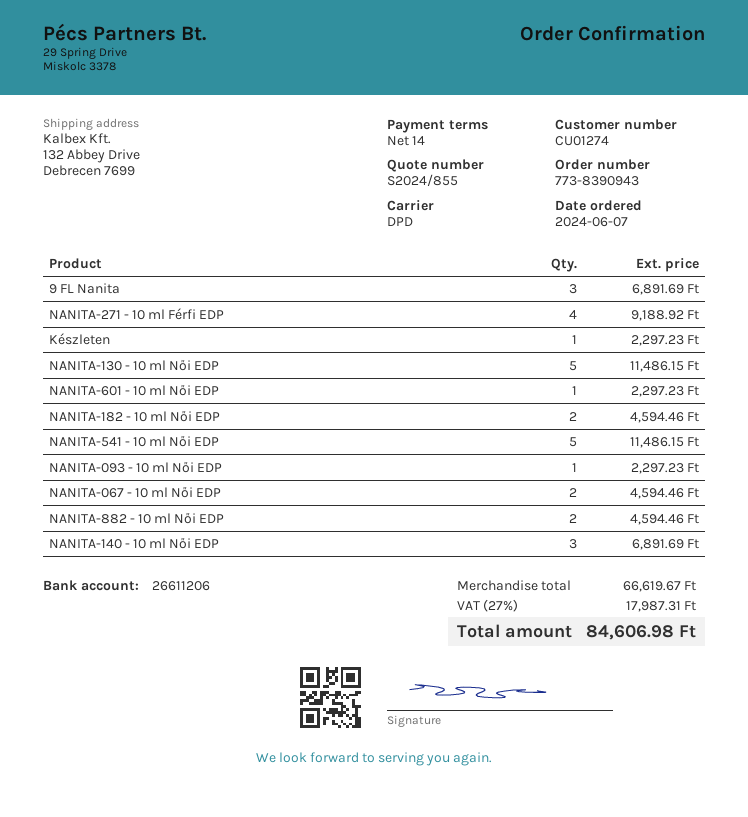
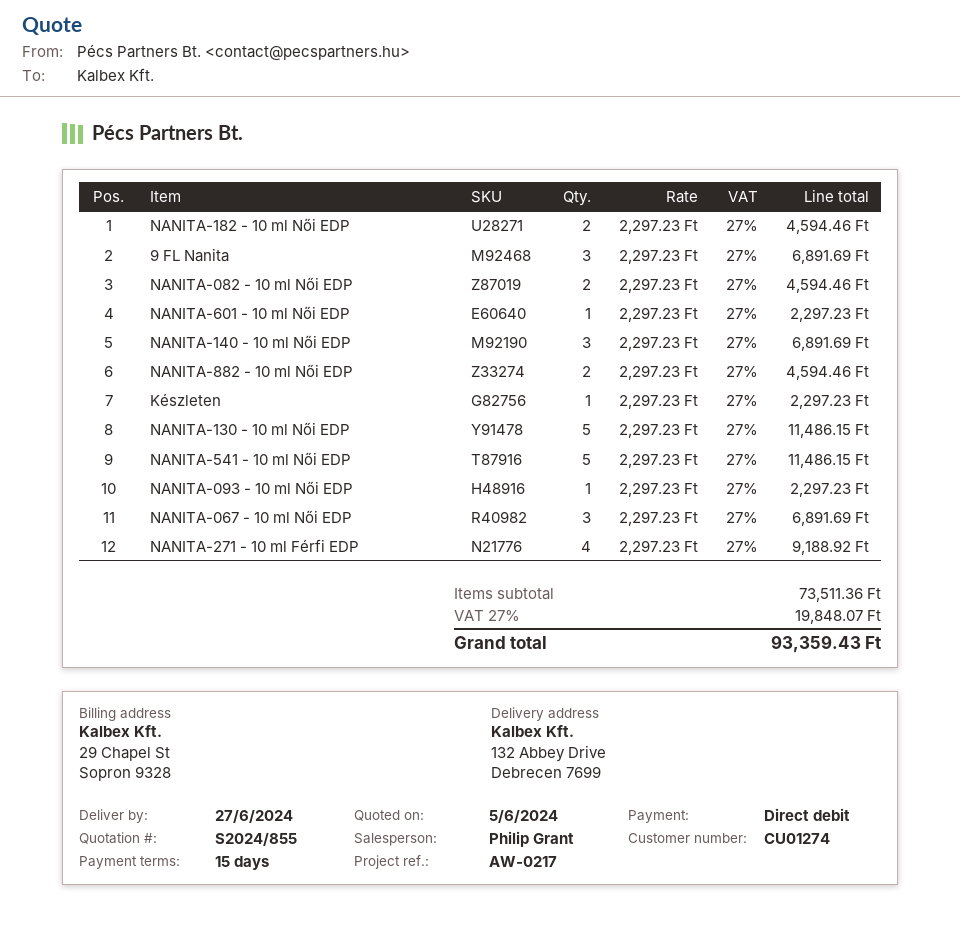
payment terms: 14 days -> 15 days
NANITA-067 - 10 ml Női EDP: 2 for 4594.46 -> 3 for 6891.69
NANITA-082 - 10 ml Női EDP: none -> 2 for 4594.46
subtotal: 66619.67 -> 73511.36
tax: 27% = 17987.31 -> 27% = 19848.07
total: 84606.98 -> 93359.43

